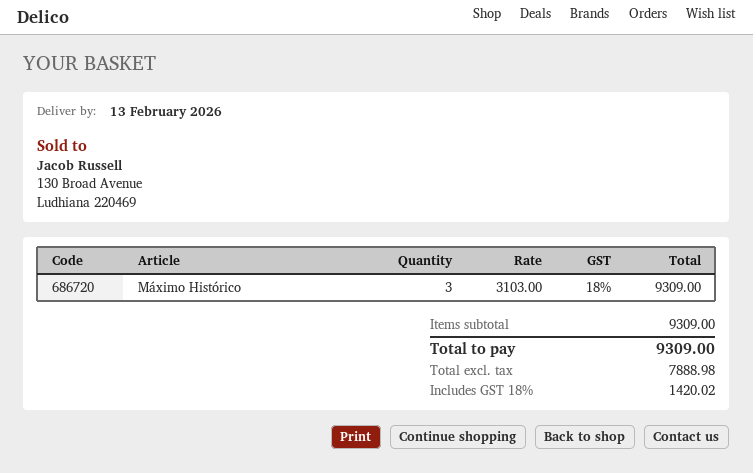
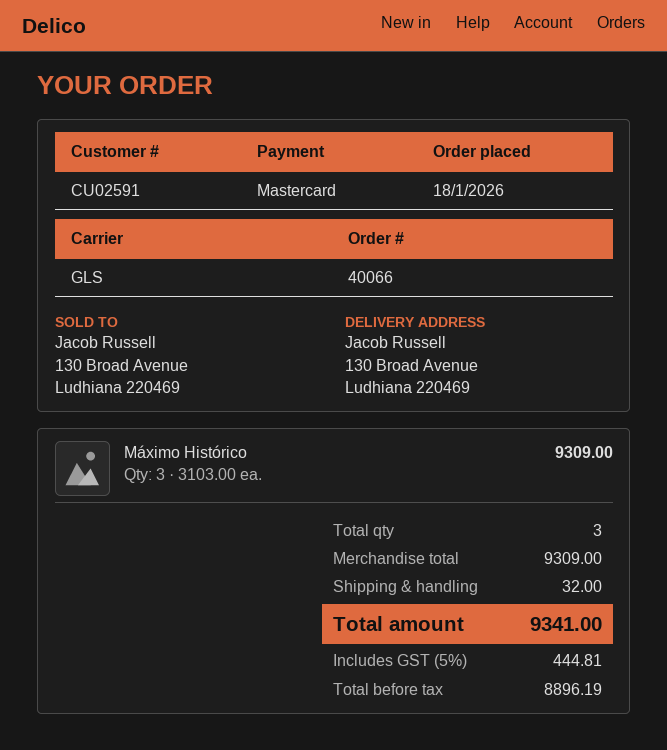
shipping: none -> 32.00
net: 7888.98 -> 8896.19
tax: 18% = 1420.02 -> 5% = 444.81
total: 9309.00 -> 9341.00

